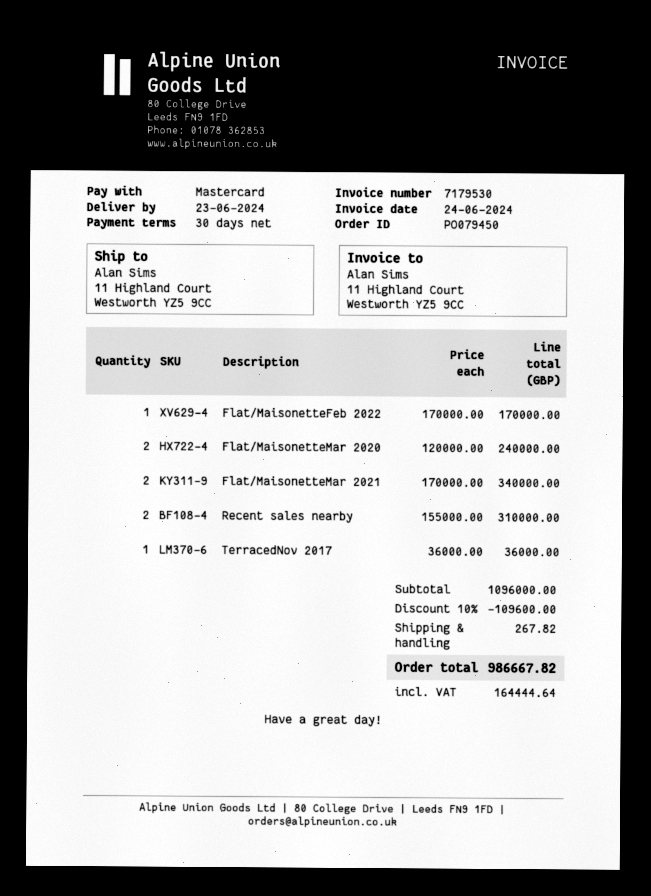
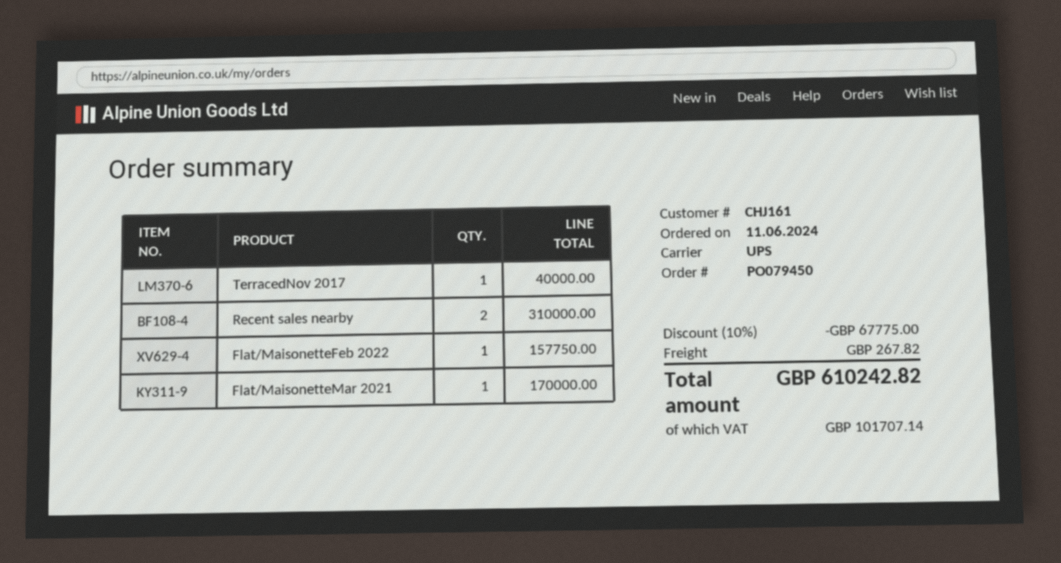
Flat/MaisonetteFeb 2022: 1 for 170000.00 -> 1 for 157750.00
Flat/MaisonetteMar 2020: 2 for 240000.00 -> none
Flat/MaisonetteMar 2021: 2 for 340000.00 -> 1 for 170000.00
TerracedNov 2017: 1 for 36000.00 -> 1 for 40000.00
discount: 10% = 109600.00 -> 10% = 67775.00
tax: 164444.64 -> 101707.14
total: 986667.82 -> 610242.82

